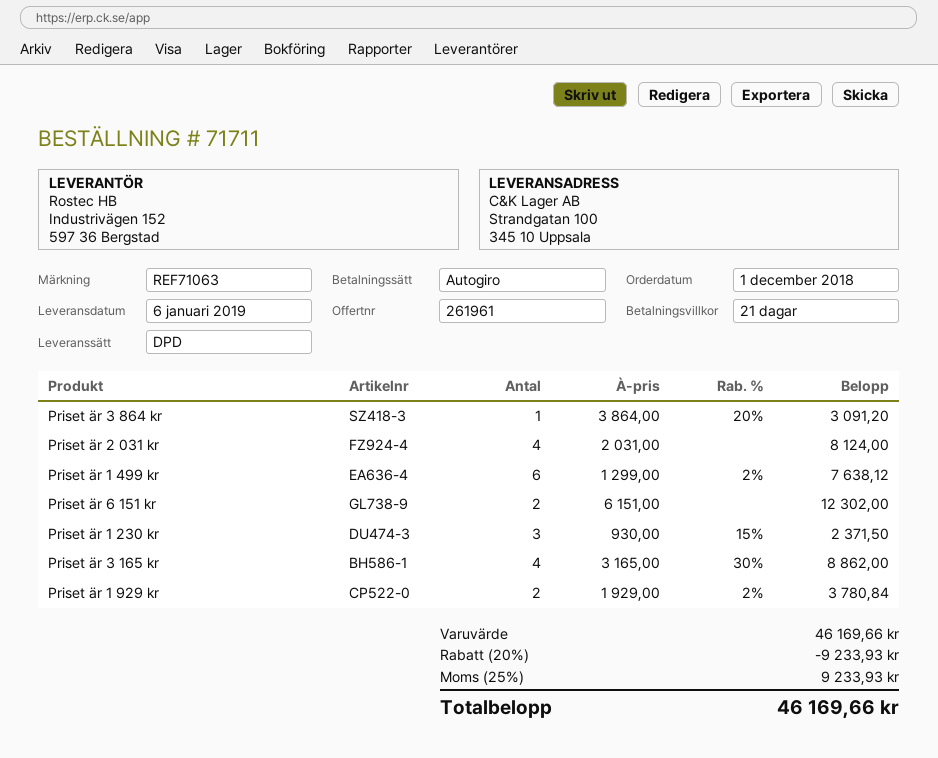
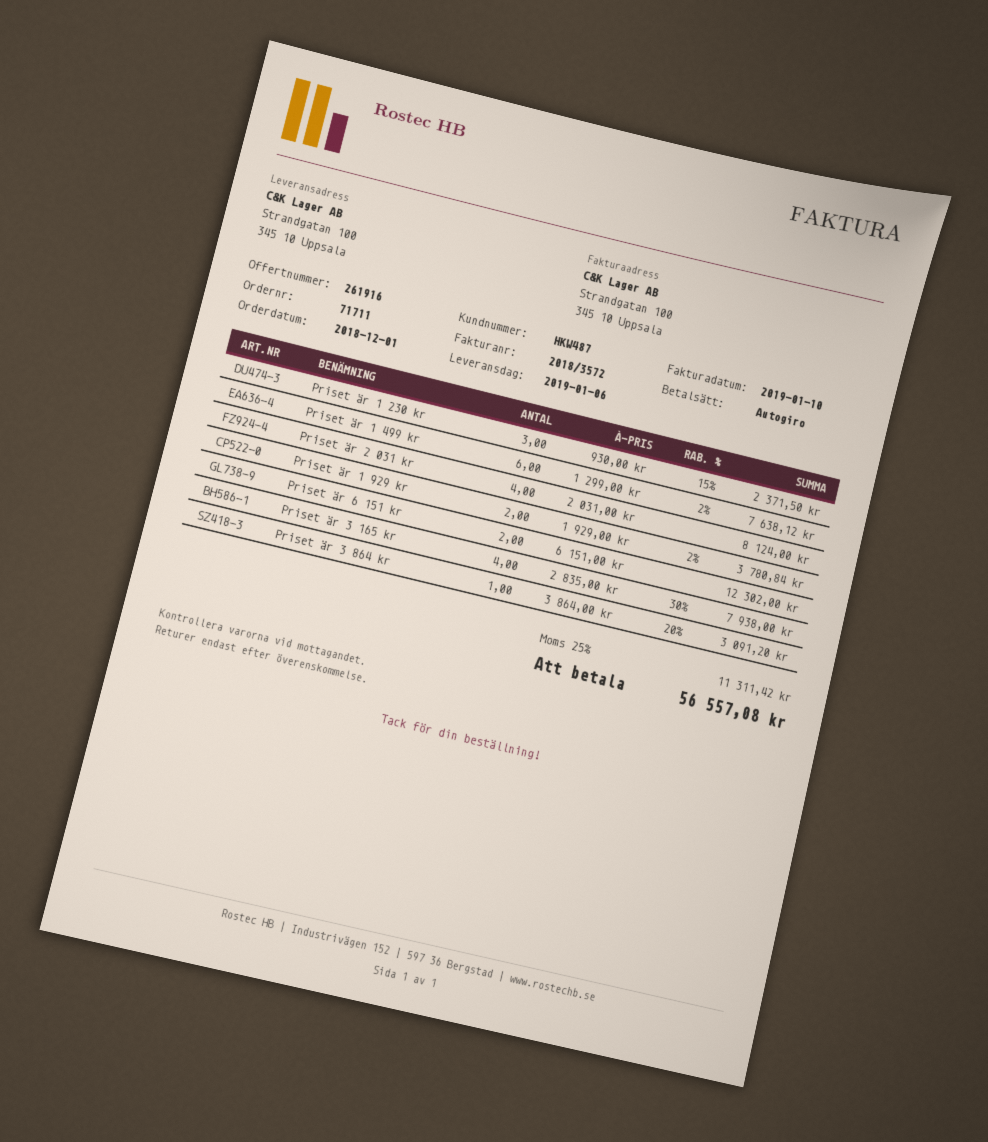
quote number: 261961 -> 261916
Priset är 3 165 kr: 4 x 3165.00 - 30% = 8862.00 -> 4 x 2835.00 - 30% = 7938.00
discount: 20% = 9233.93 -> none
tax: 25% = 9233.93 -> 25% = 11311.42
total: 46169.66 -> 56557.08

